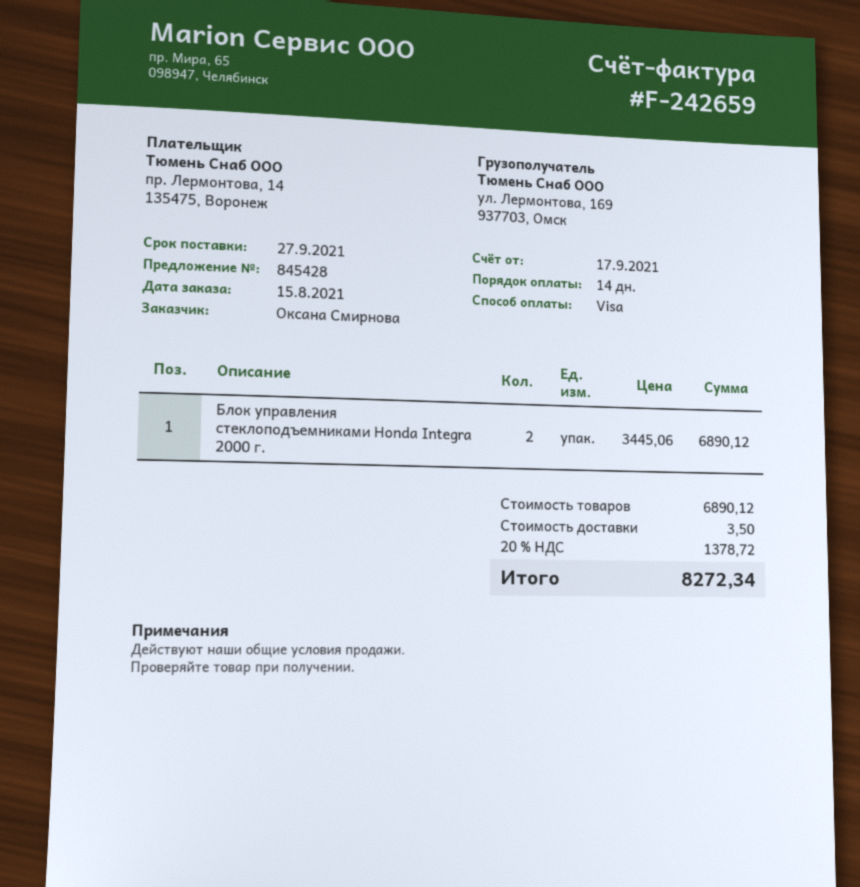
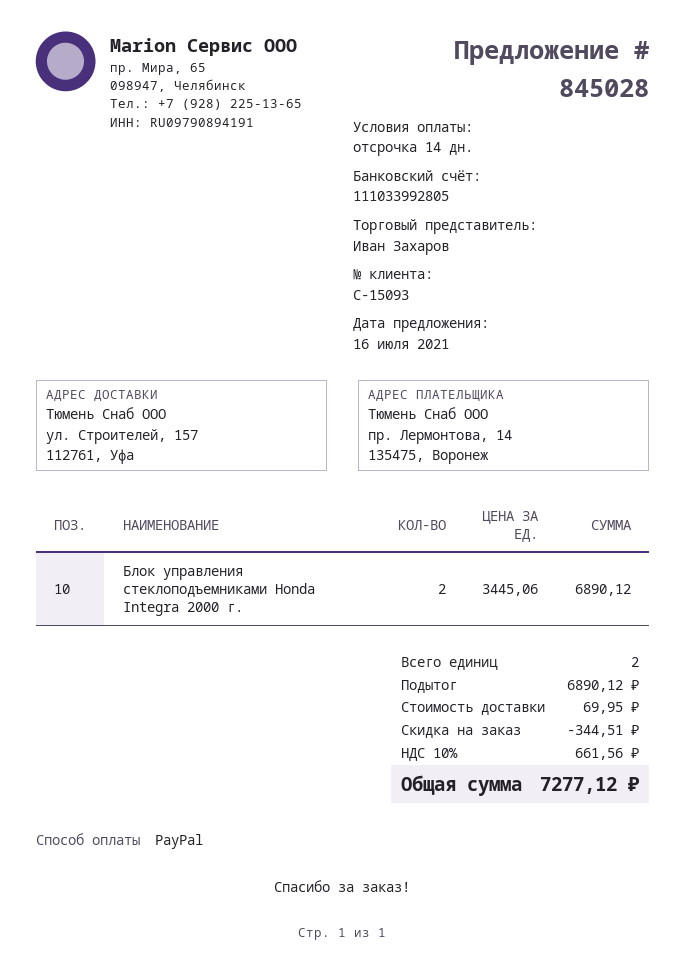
quote number: 845428 -> 845028
payment method: Visa -> PayPal
ship to: ул. Лермонтова, 169, 937703, Омск -> ул. Строителей, 157, 112761, Уфа
discount: none -> 344.51
shipping: 3.50 -> 69.95
tax: 20% = 1378.72 -> 10% = 661.56
total: 8272.34 -> 7277.12

